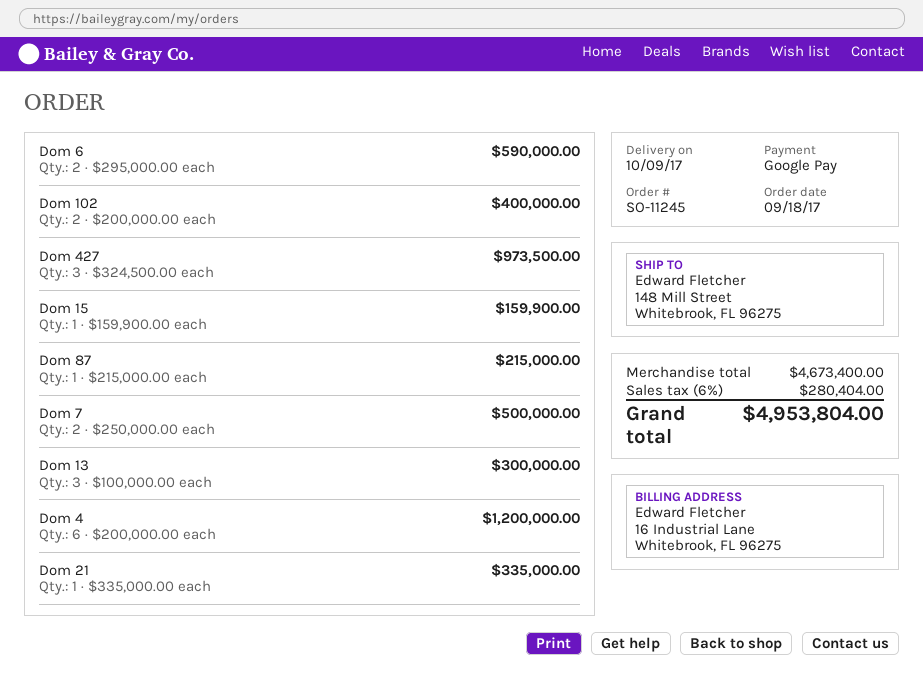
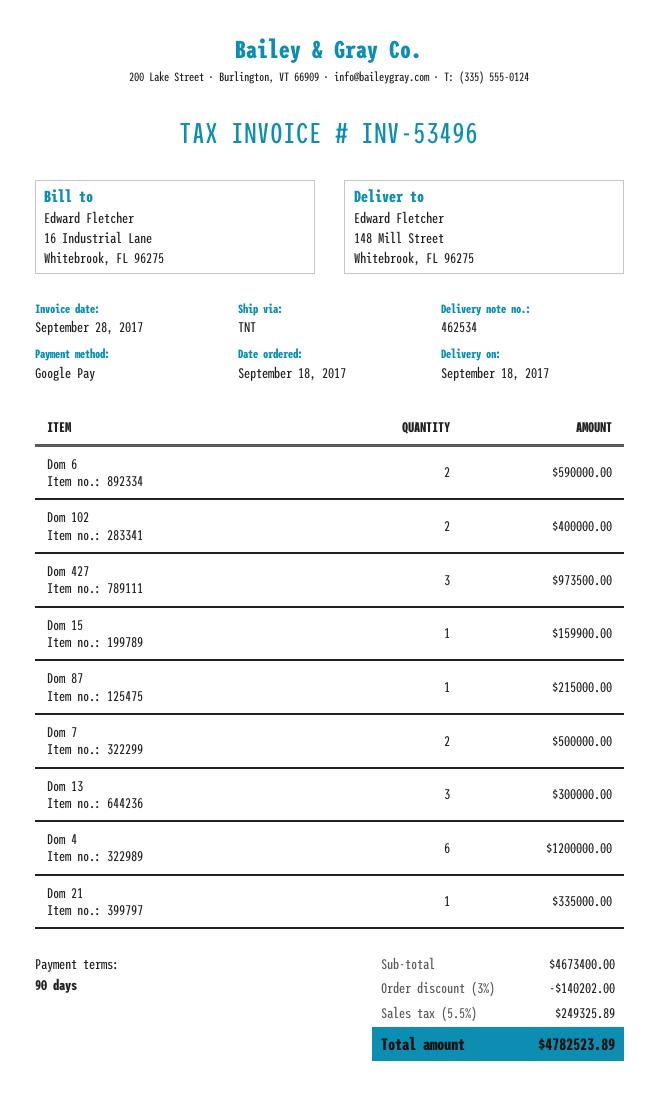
delivery date: 2017-10-09 -> 2017-09-18
discount: none -> 3% = 140202.00
tax: 6% = 280404.00 -> 5.5% = 249325.89
total: 4953804.00 -> 4782523.89

